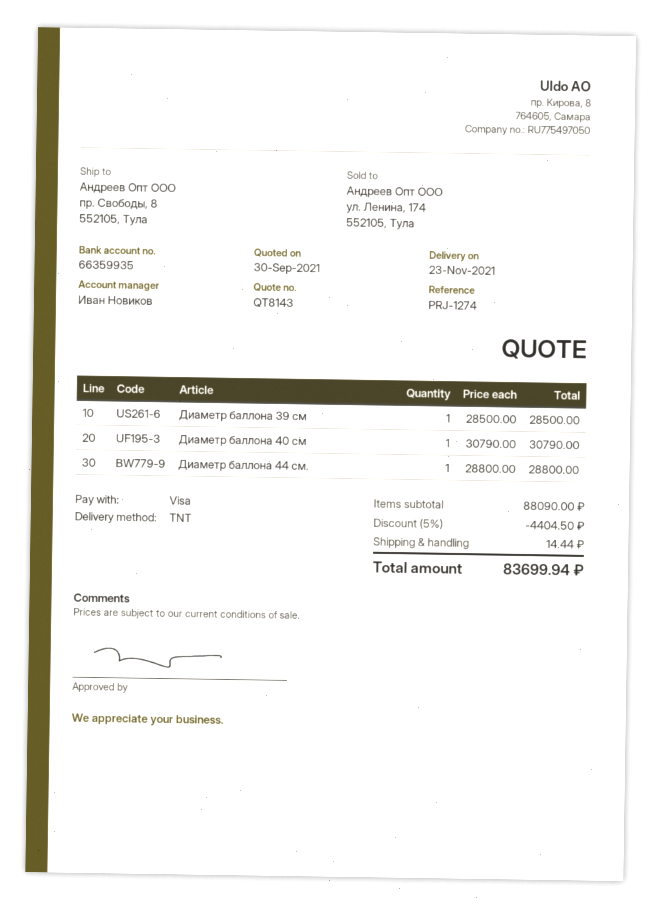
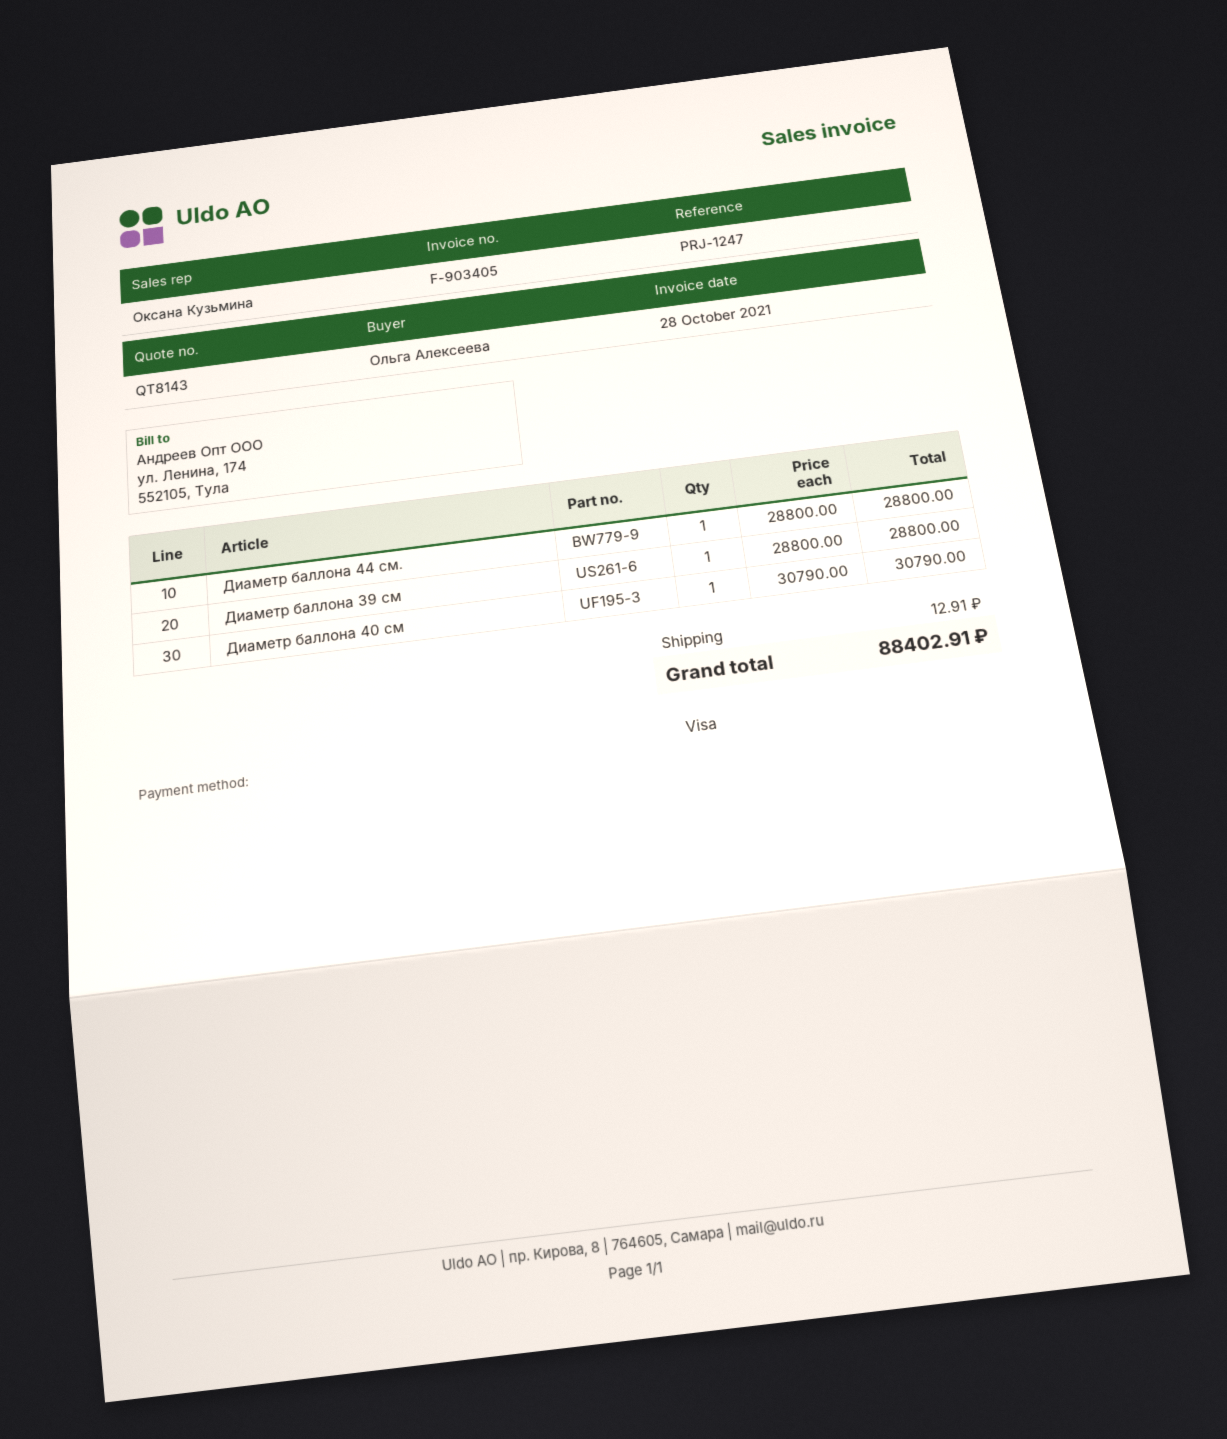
reference: PRJ-1274 -> PRJ-1247
sales rep: Иван Новиков -> Оксана Кузьмина
Диаметр баллона 39 см: 1 x 28500.00 = 28500.00 -> 1 x 28800.00 = 28800.00
discount: 5% = 4404.50 -> none
shipping: 14.44 -> 12.91
total: 83699.94 -> 88402.91

